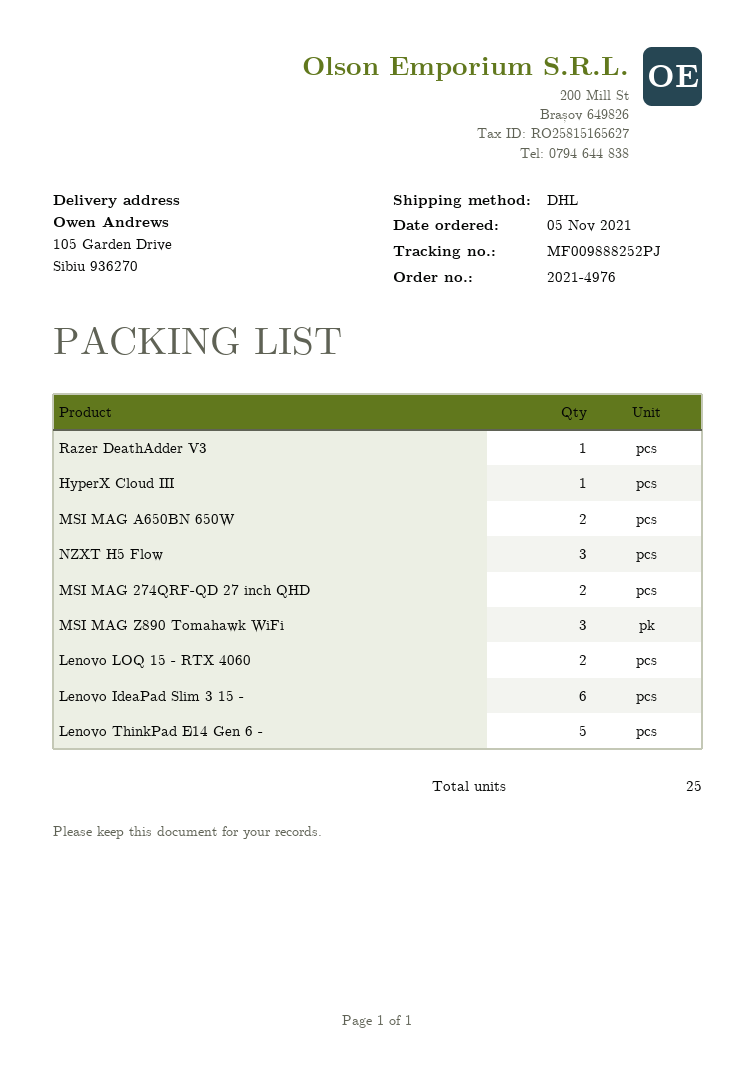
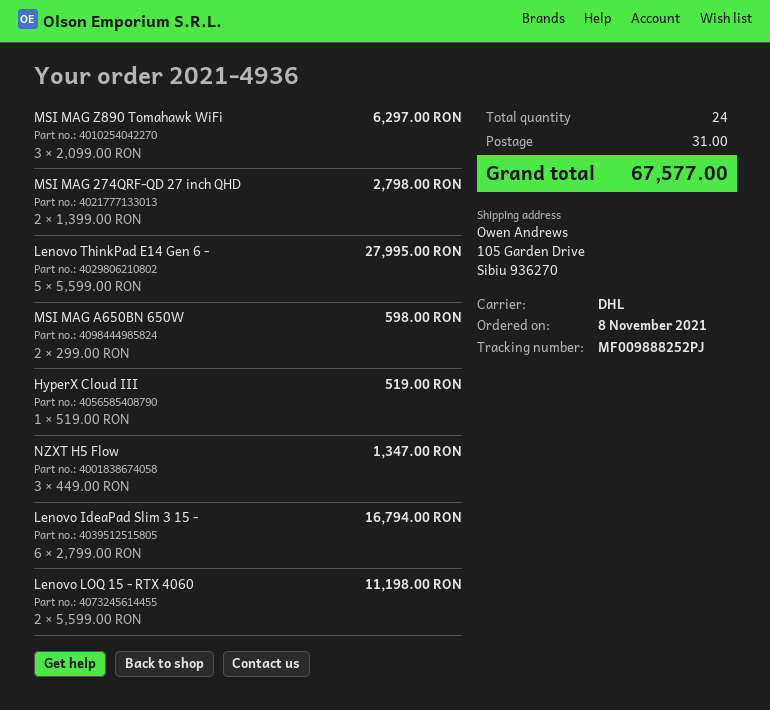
order number: 2021-4976 -> 2021-4936
order date: 2021-11-05 -> 2021-11-08
Razer DeathAdder V3: 1 -> none
total quantity: 25 -> 24

